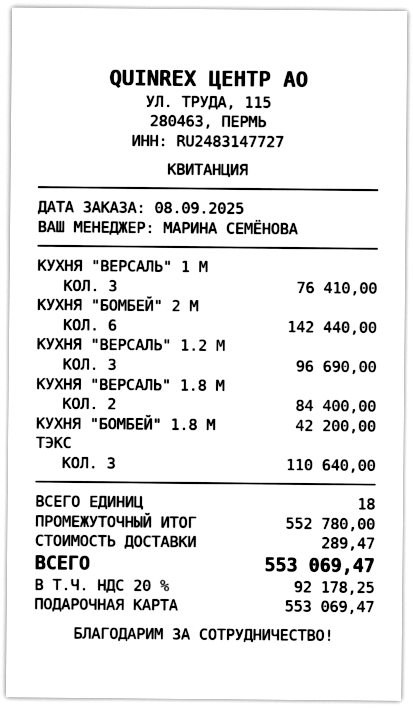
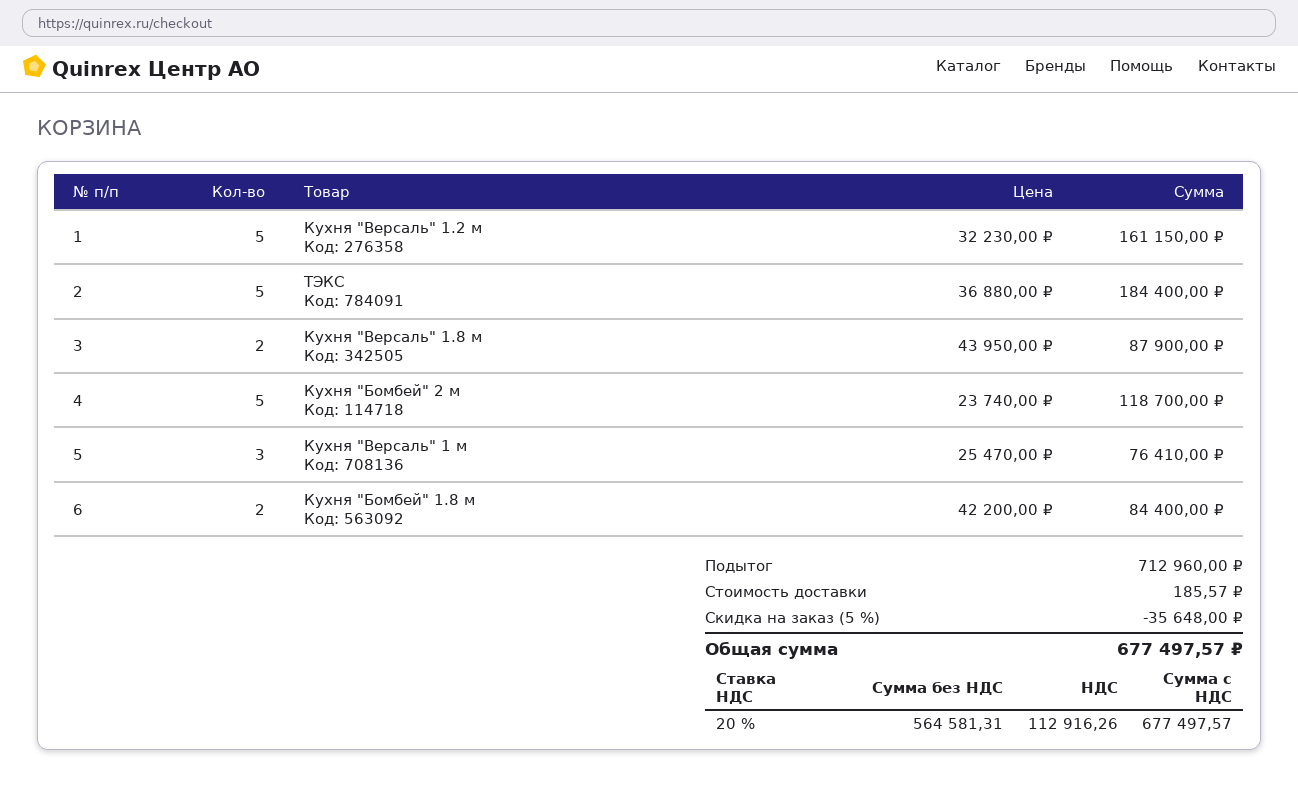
КУХНЯ "БОМБЕЙ" 2 М: 6 for 142440.00 -> 5 for 118700.00
КУХНЯ "ВЕРСАЛЬ" 1.2 М: 3 for 96690.00 -> 5 for 161150.00
КУХНЯ "ВЕРСАЛЬ" 1.8 М: 2 for 84400.00 -> 2 for 87900.00
КУХНЯ "БОМБЕЙ" 1.8 М: 1 for 42200.00 -> 2 for 84400.00
ТЭКС: 3 for 110640.00 -> 5 for 184400.00
subtotal: 552780.00 -> 712960.00
discount: none -> 5% = 35648.00
shipping: 289.47 -> 185.57
tax: 20% = 92178.25 -> 20% = 112916.26
total: 553069.47 -> 677497.57

